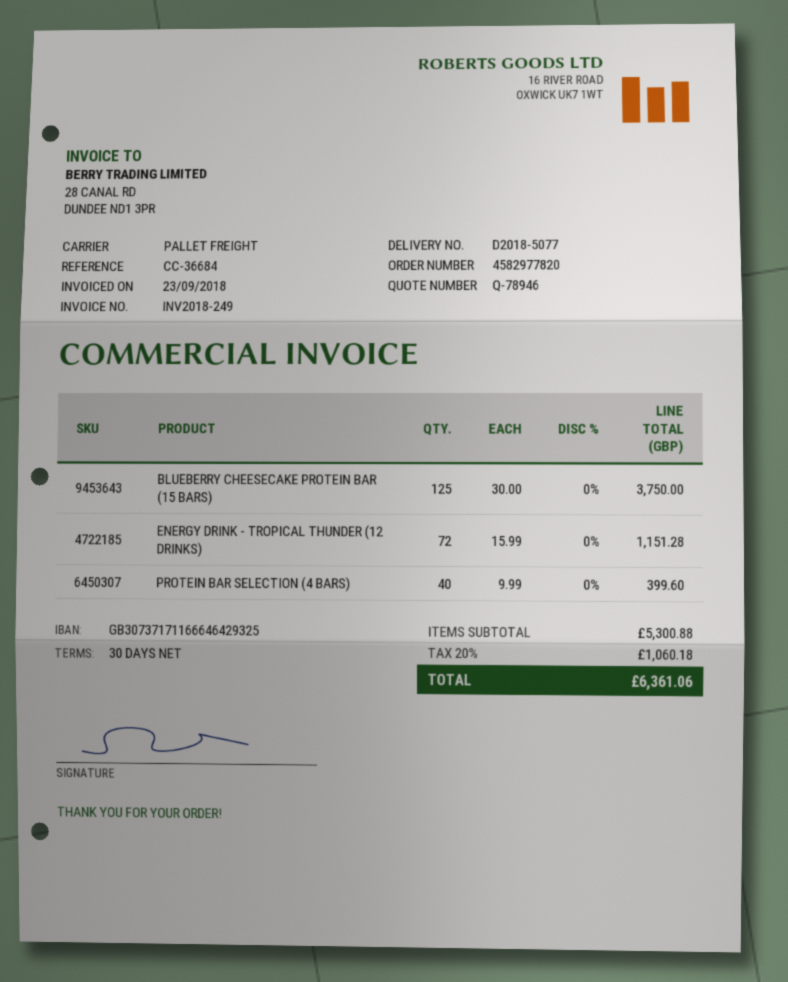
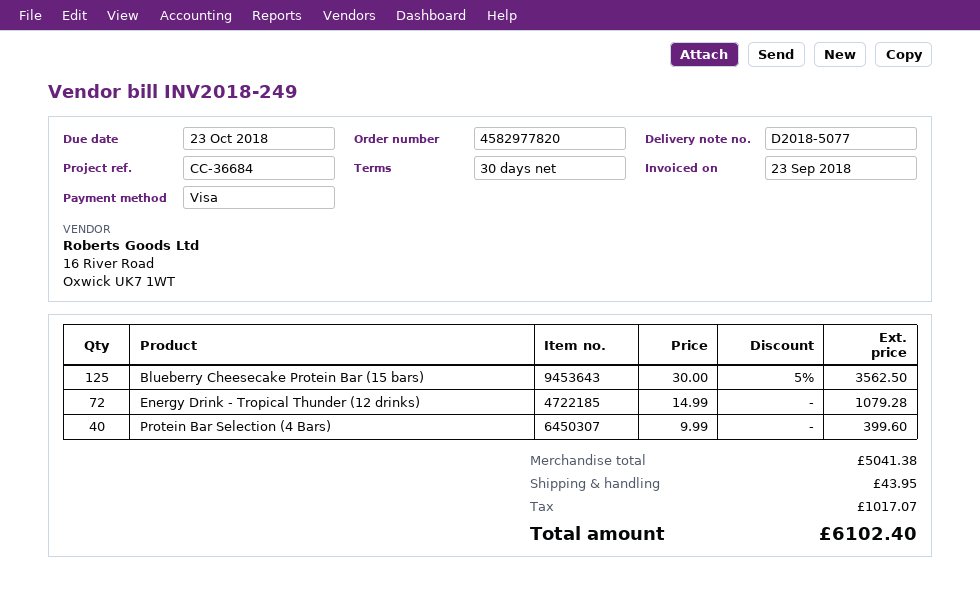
BLUEBERRY CHEESECAKE PROTEIN BAR (15 BARS): 125 x 30.00 = 3750.00 -> 125 x 30.00 - 5% = 3562.50
ENERGY DRINK - TROPICAL THUNDER (12 DRINKS): 72 x 15.99 = 1151.28 -> 72 x 14.99 = 1079.28
subtotal: 5300.88 -> 5041.38
shipping: none -> 43.95
tax: 1060.18 -> 1017.07
total: 6361.06 -> 6102.40

